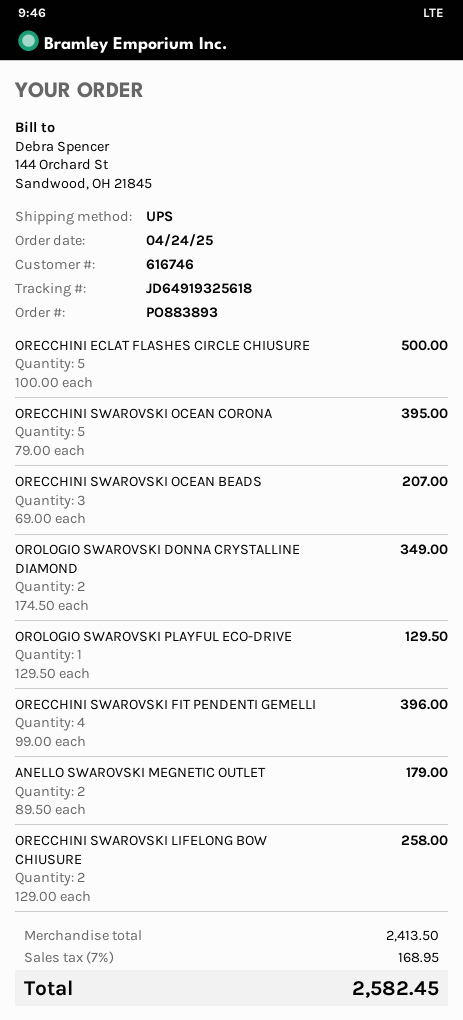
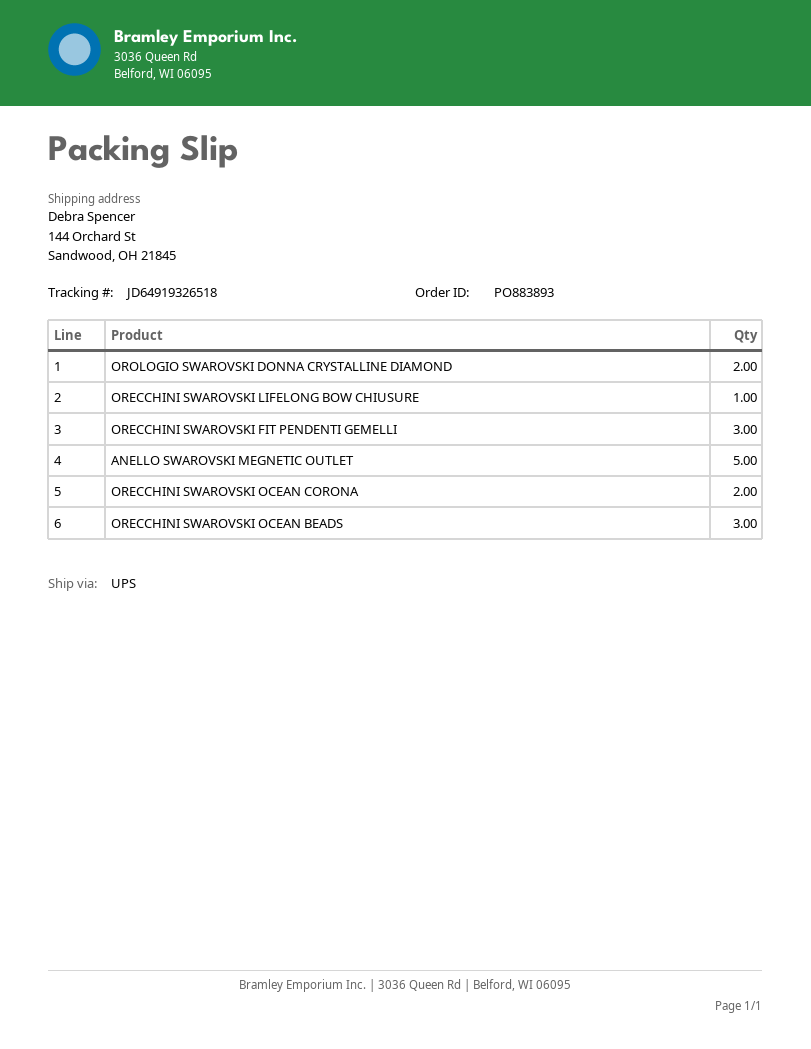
tracking number: JD64919325618 -> JD64919326518
ORECCHINI ECLAT FLASHES CIRCLE CHIUSURE: 5 -> none
ORECCHINI SWAROVSKI OCEAN CORONA: 5 -> 2
OROLOGIO SWAROVSKI PLAYFUL ECO-DRIVE: 1 -> none
ORECCHINI SWAROVSKI FIT PENDENTI GEMELLI: 4 -> 3
ANELLO SWAROVSKI MEGNETIC OUTLET: 2 -> 5
ORECCHINI SWAROVSKI LIFELONG BOW CHIUSURE: 2 -> 1

